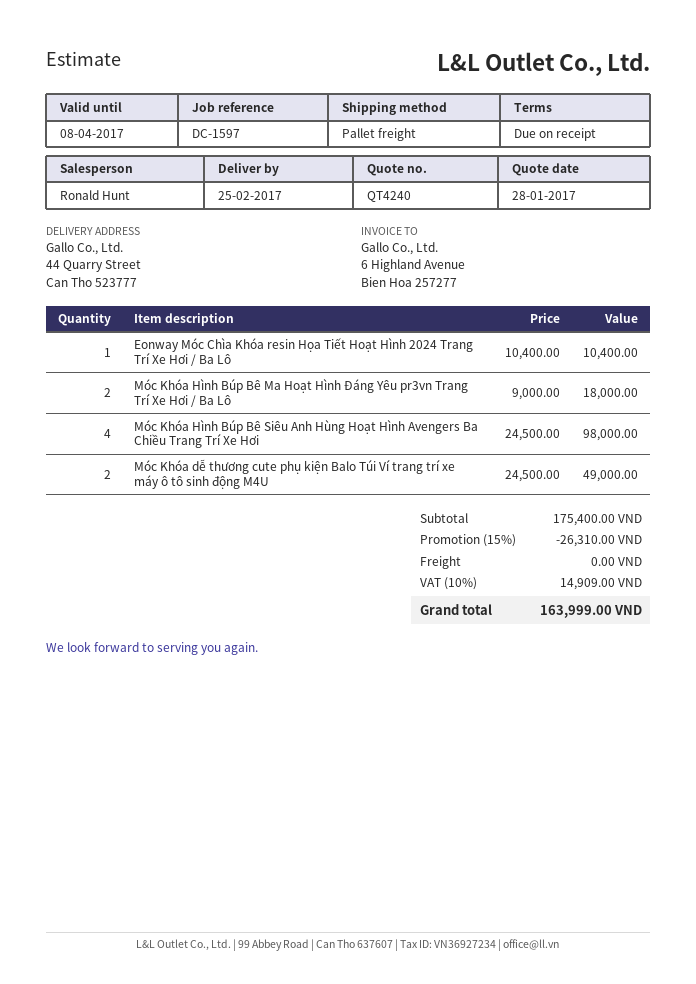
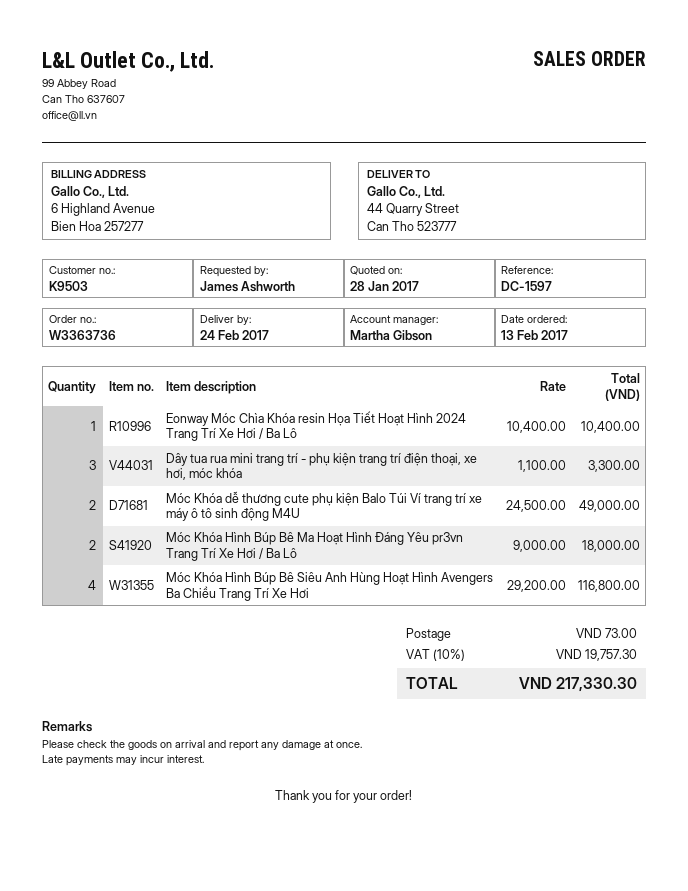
delivery date: 2017-02-25 -> 2017-02-24
sales rep: Ronald Hunt -> Martha Gibson
Móc Khóa Hình Búp Bê Siêu Anh Hùng Hoạt Hình Avengers Ba Chiều Trang Trí Xe Hơi: 4 x 24500.00 = 98000.00 -> 4 x 29200.00 = 116800.00
Dây tua rua mini trang trí - phụ kiện trang trí điện thoại, xe hơi, móc khóa: none -> 3 x 1100.00 = 3300.00
discount: 15% = 26310.00 -> none
shipping: 0.00 -> 73.00
tax: 10% = 14909.00 -> 10% = 19757.30
total: 163999.00 -> 217330.30

